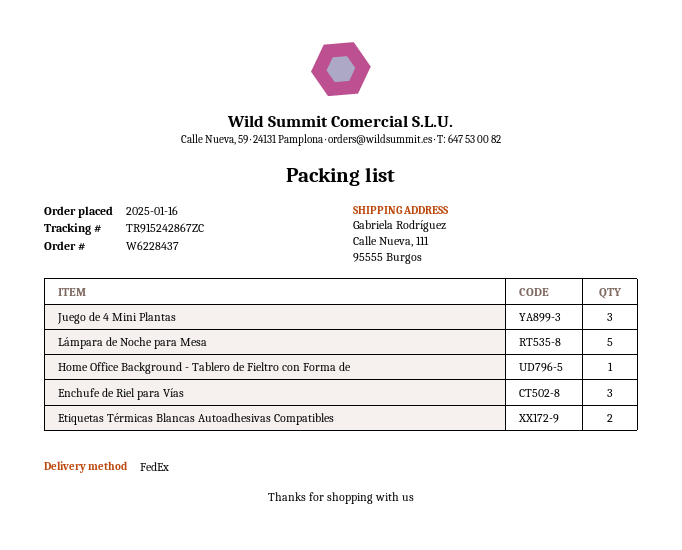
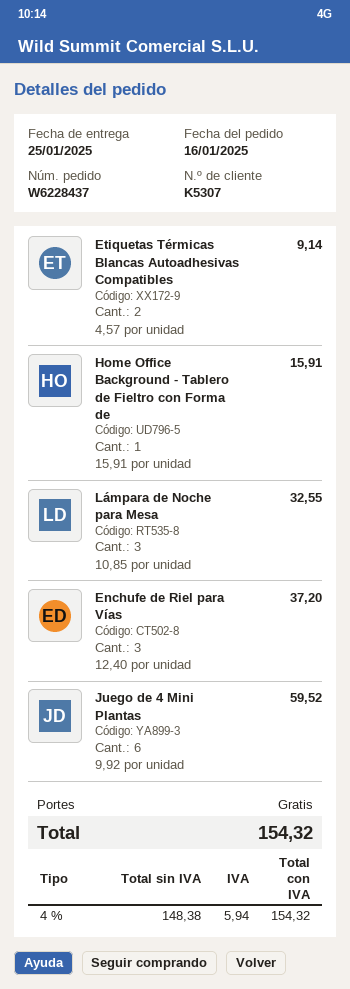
Juego de 4 Mini Plantas: 3 -> 6
Lámpara de Noche para Mesa: 5 -> 3

